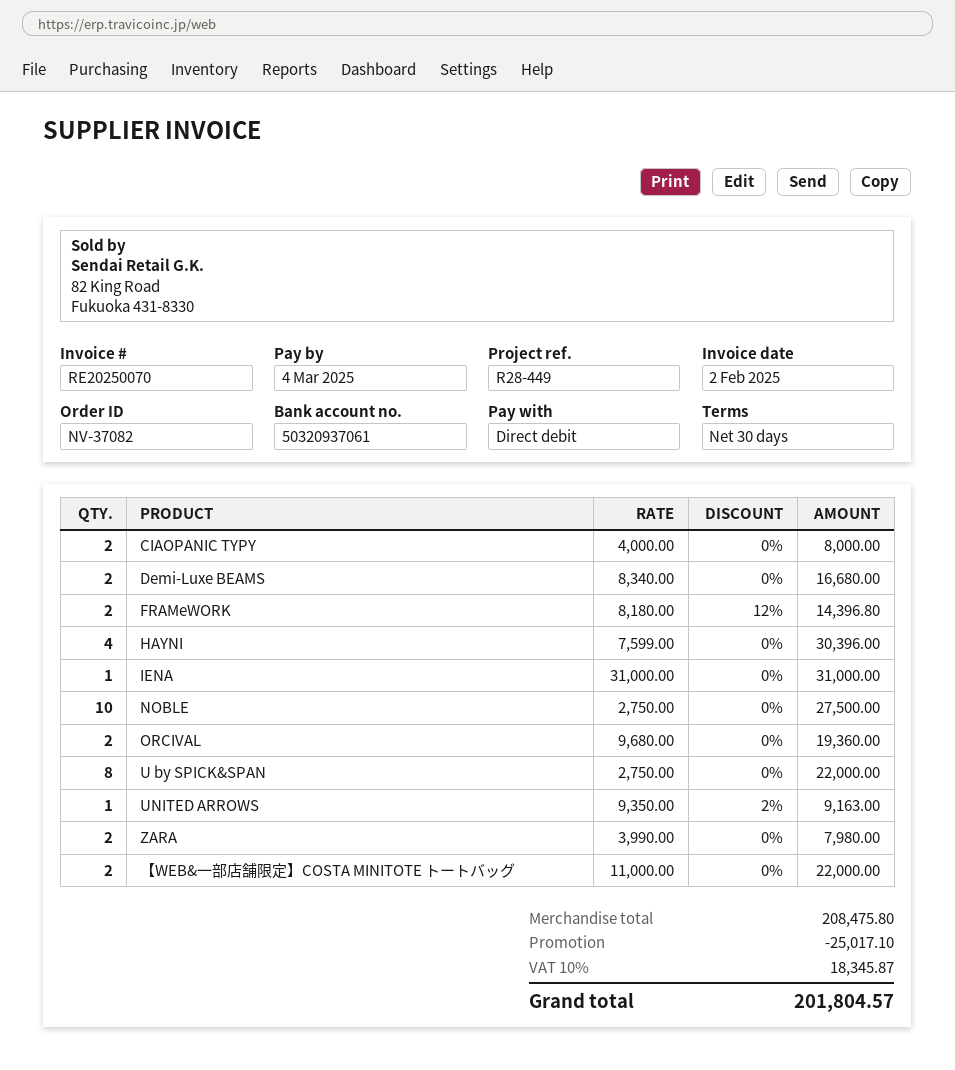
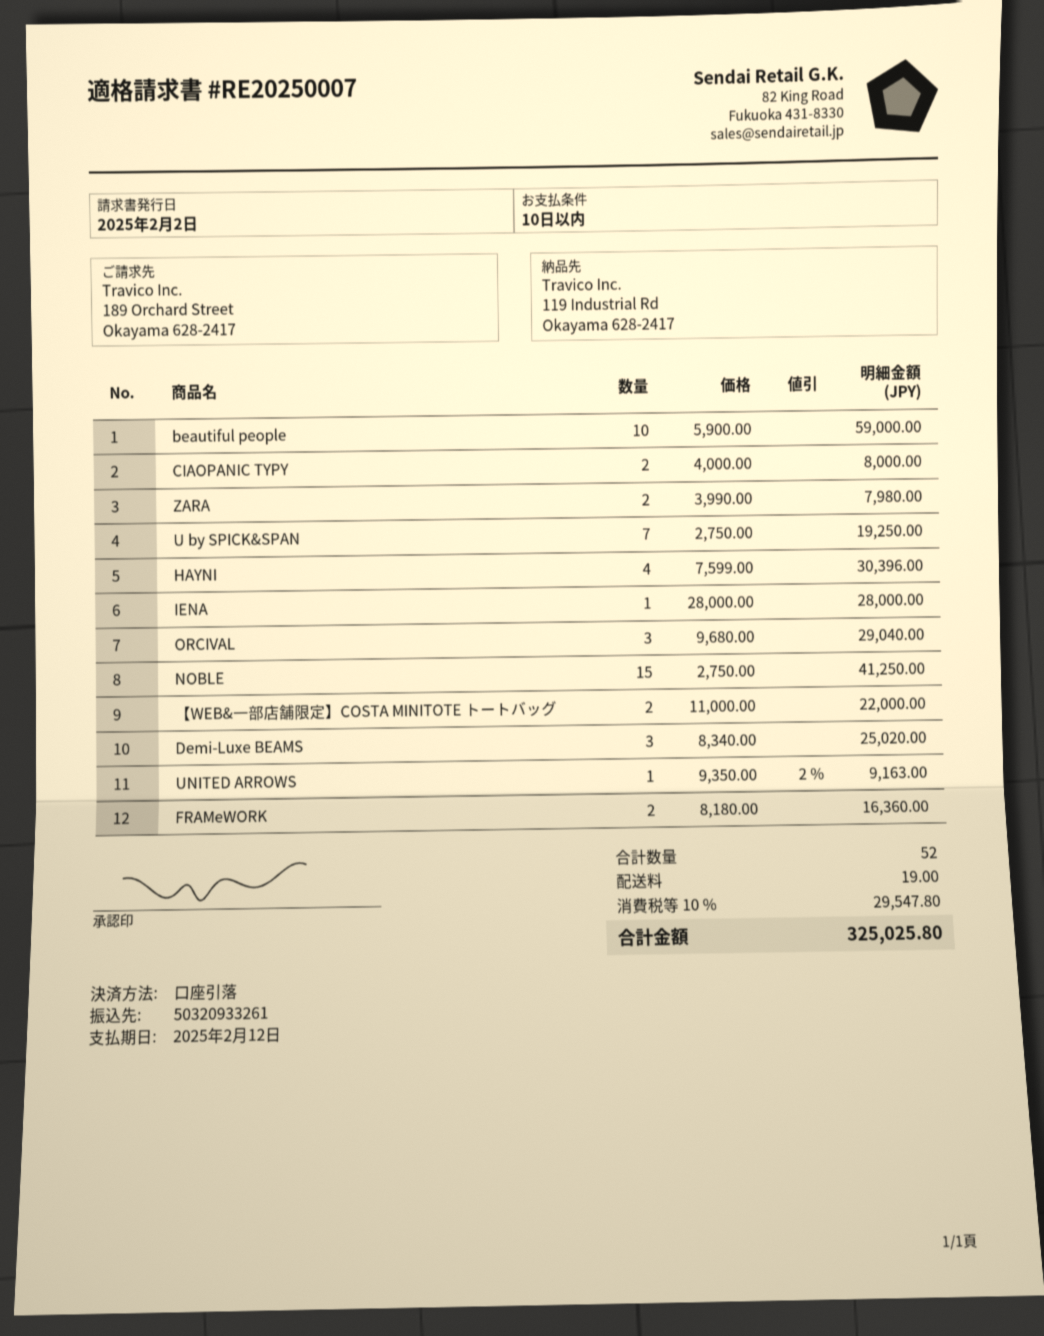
invoice number: RE20250070 -> RE20250007
payment terms: 30 days -> 10 days
due date: 2025-03-04 -> 2025-02-12
bank account: 50320937061 -> 50320933261
Demi-Luxe BEAMS: 2 x 8340.00 = 16680.00 -> 3 x 8340.00 = 25020.00
FRAMeWORK: 2 x 8180.00 - 12% = 14396.80 -> 2 x 8180.00 = 16360.00
IENA: 1 x 31000.00 = 31000.00 -> 1 x 28000.00 = 28000.00
NOBLE: 10 x 2750.00 = 27500.00 -> 15 x 2750.00 = 41250.00
ORCIVAL: 2 x 9680.00 = 19360.00 -> 3 x 9680.00 = 29040.00
U by SPICK&SPAN: 8 x 2750.00 = 22000.00 -> 7 x 2750.00 = 19250.00
beautiful people: none -> 10 x 5900.00 = 59000.00
discount: 25017.10 -> none
shipping: none -> 19.00
tax: 10% = 18345.87 -> 10% = 29547.80
total: 201804.57 -> 325025.80

